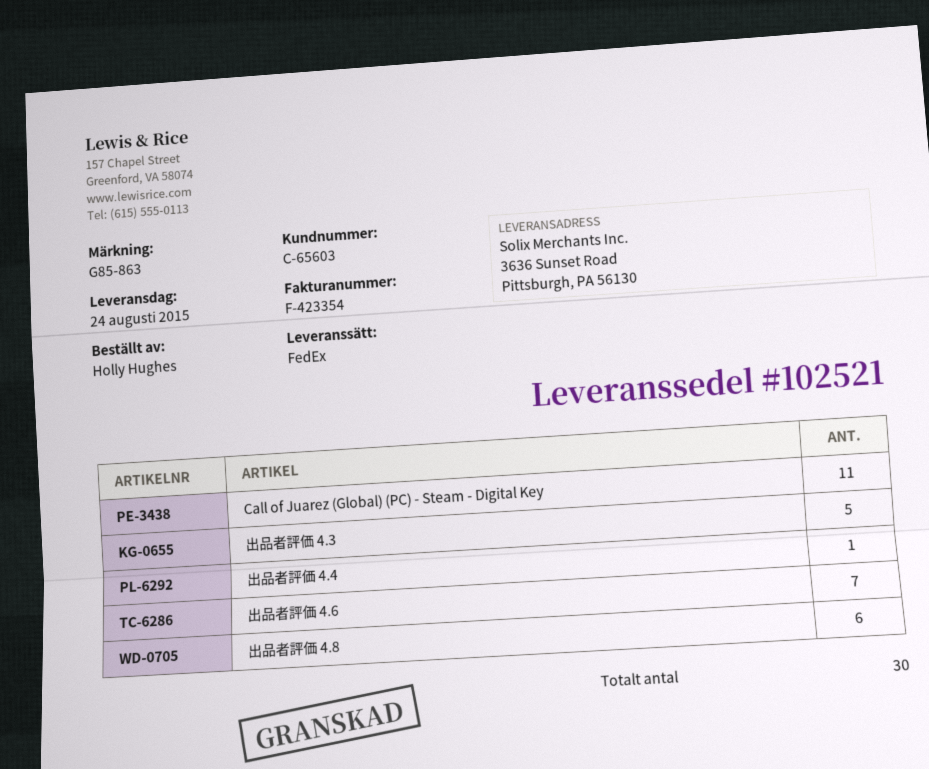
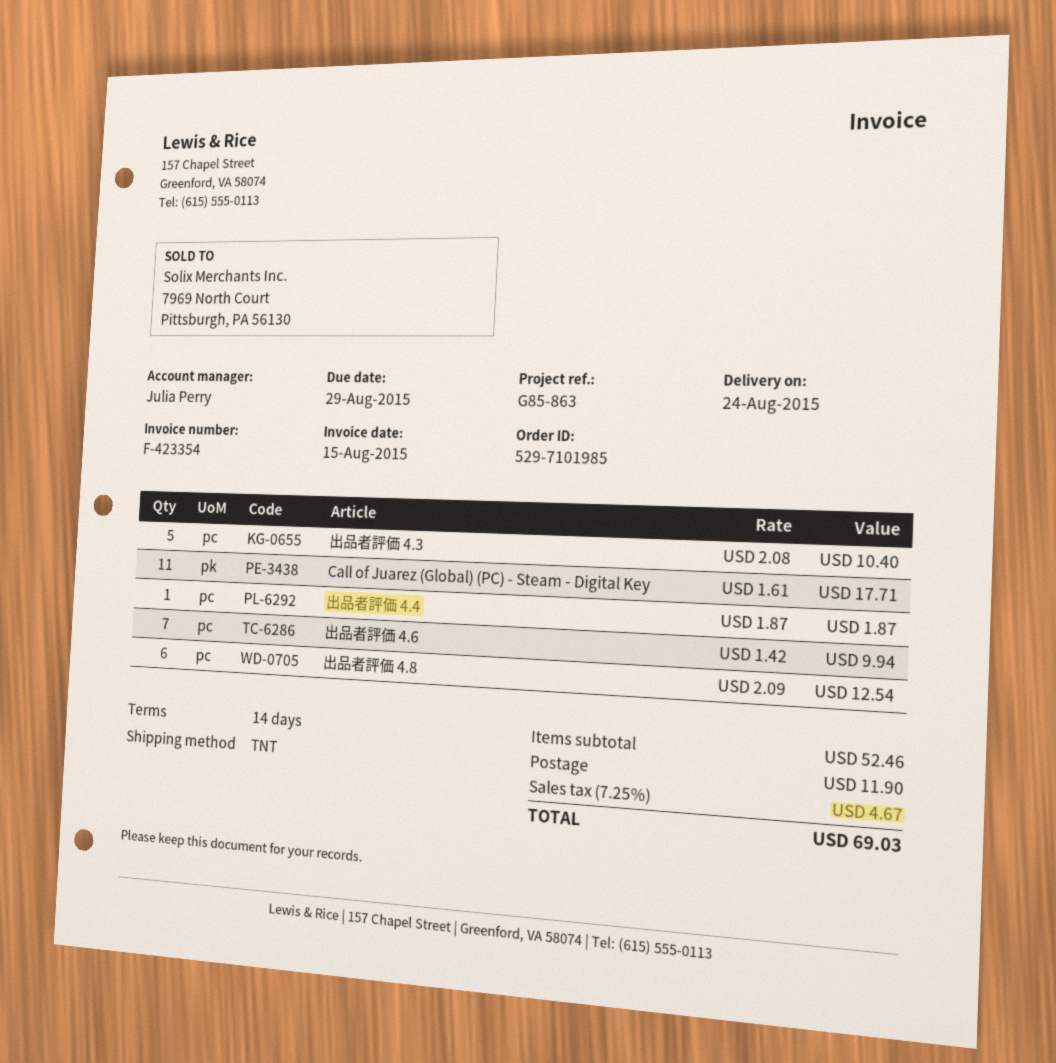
shipping method: FedEx -> TNT

